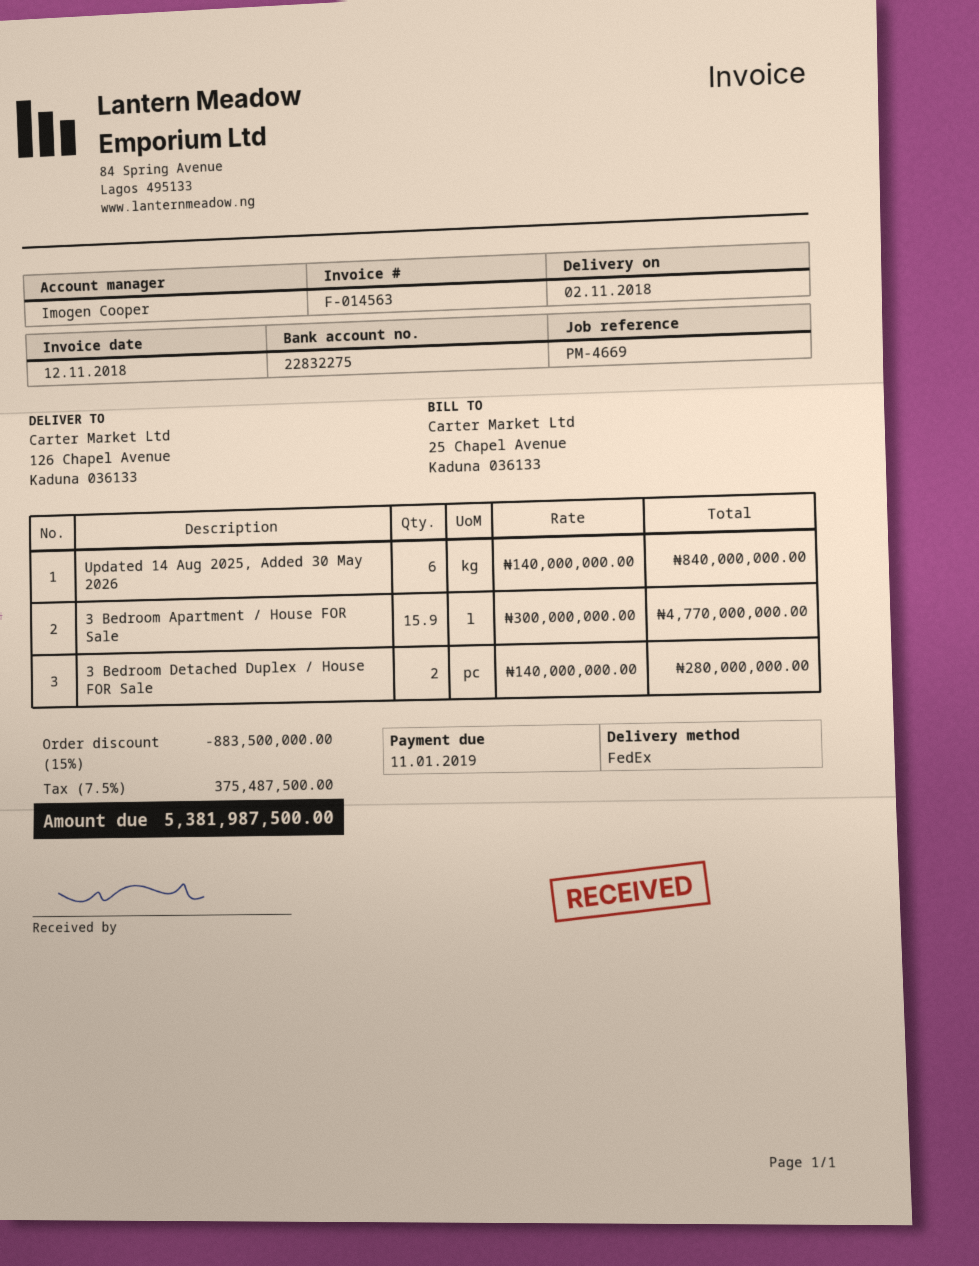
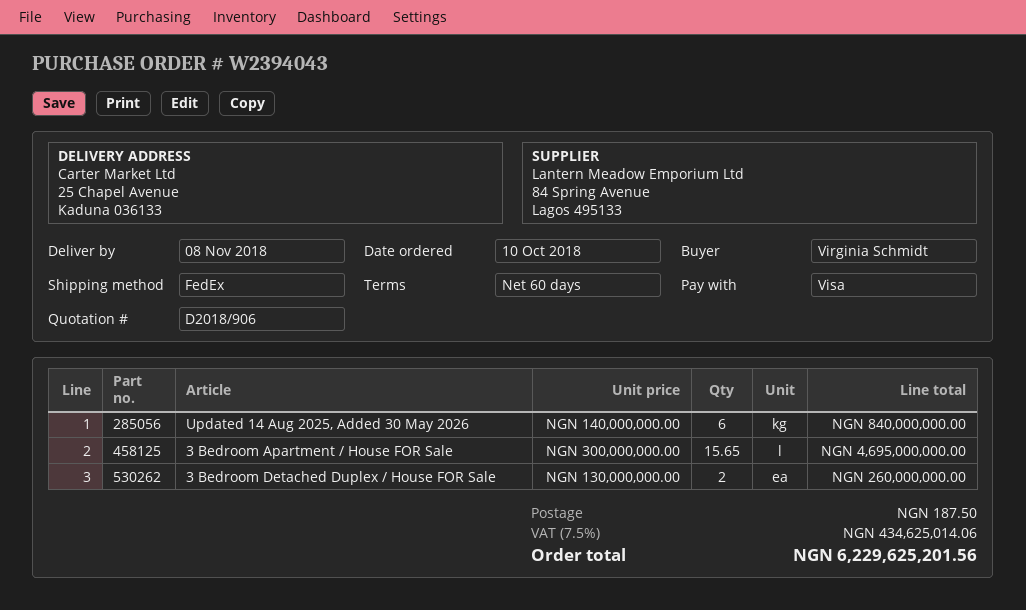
delivery date: 2018-11-02 -> 2018-11-08
ship to: 126 Chapel Avenue, Kaduna 036133 -> 25 Chapel Avenue, Kaduna 036133
3 Bedroom Apartment / House FOR Sale: 15.9 x 300000000.00 = 4770000000.00 -> 15.65 x 300000000.00 = 4695000000.00
3 Bedroom Detached Duplex / House FOR Sale: 2 x 140000000.00 = 280000000.00 -> 2 x 130000000.00 = 260000000.00
discount: 15% = 883500000.00 -> none
shipping: none -> 187.50
tax: 7.5% = 375487500.00 -> 7.5% = 434625014.06
total: 5381987500.00 -> 6229625201.56

